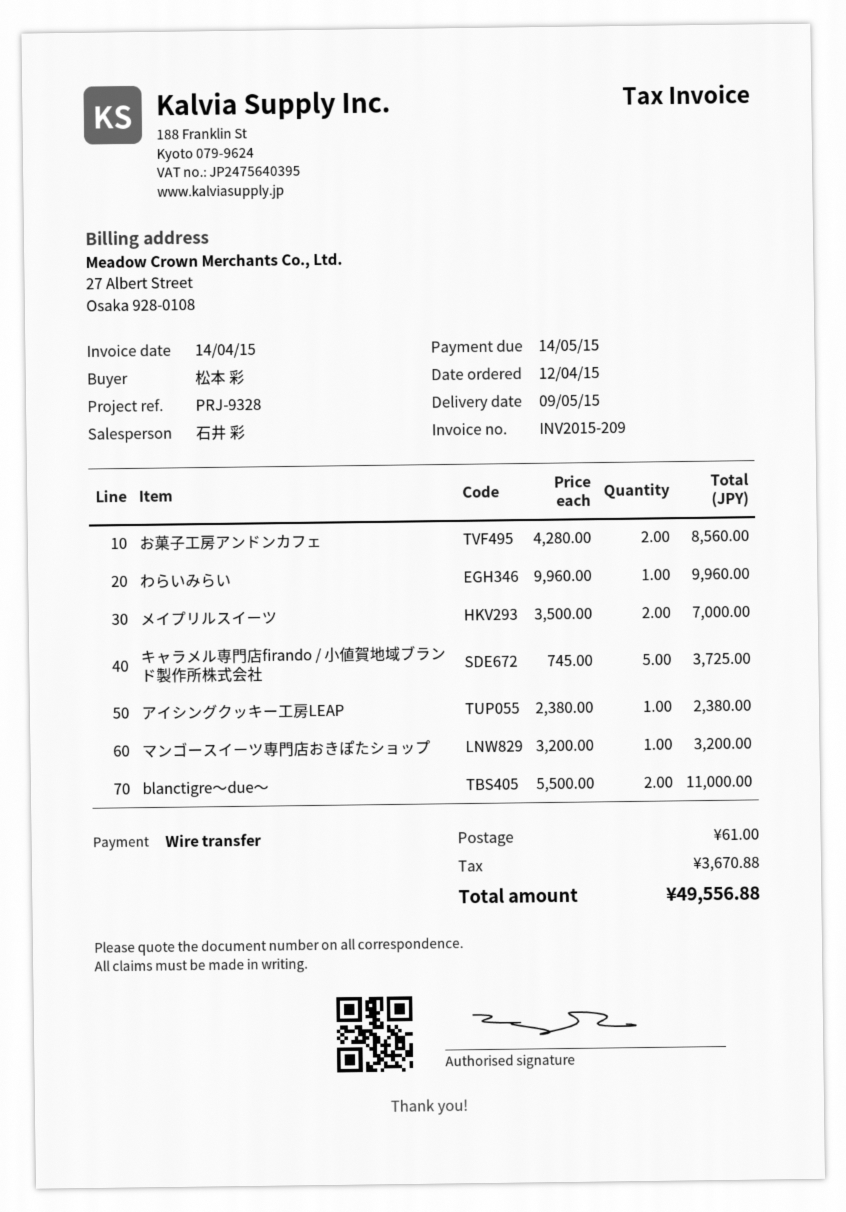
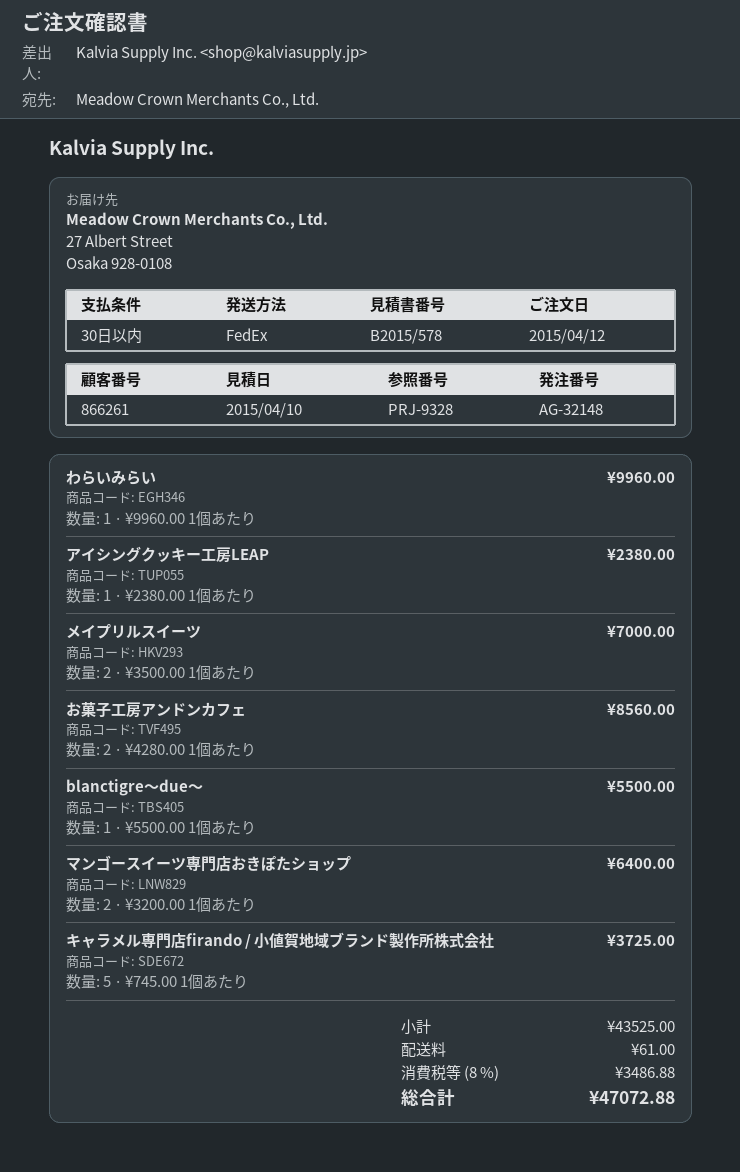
マンゴースイーツ専門店おきぽたショップ: 1 x 3200.00 = 3200.00 -> 2 x 3200.00 = 6400.00
blanctigre〜due〜: 2 x 5500.00 = 11000.00 -> 1 x 5500.00 = 5500.00
tax: 3670.88 -> 3486.88
total: 49556.88 -> 47072.88

